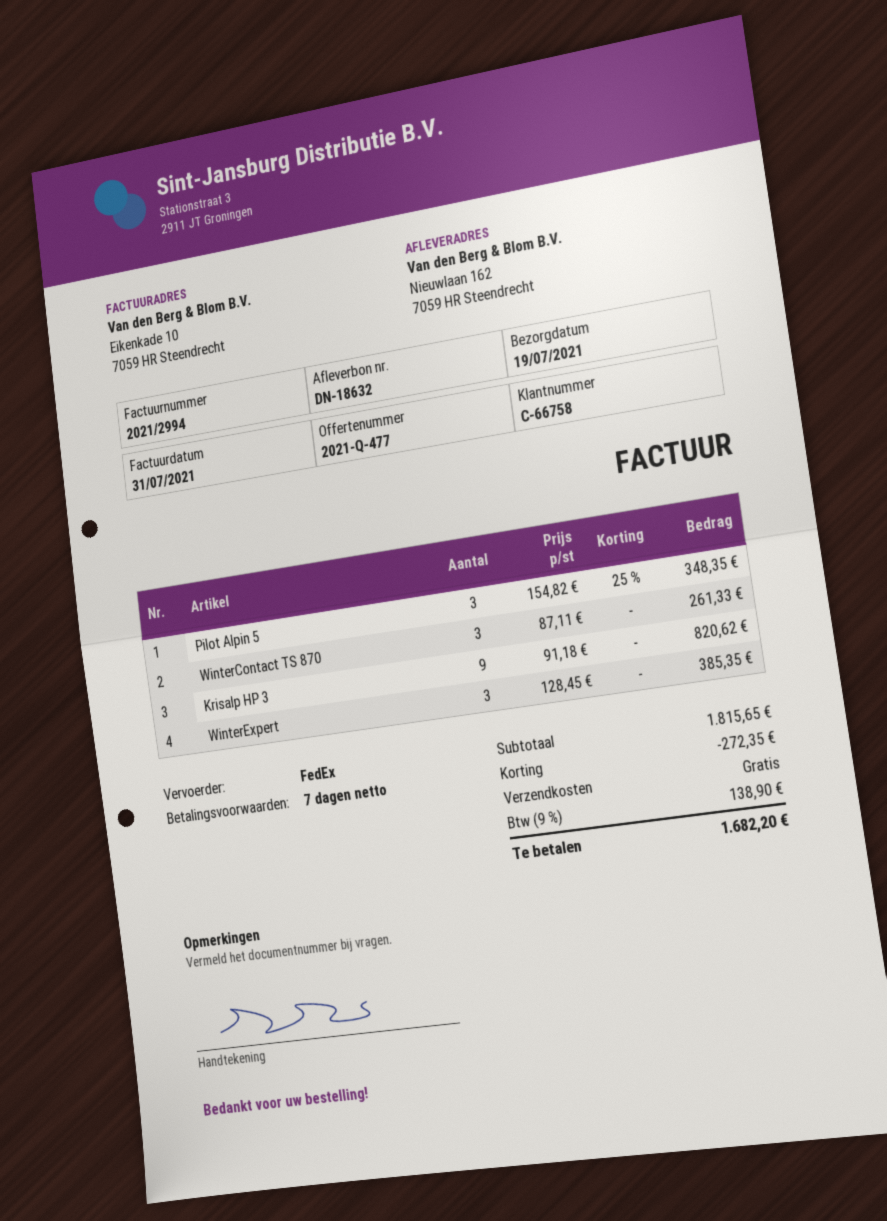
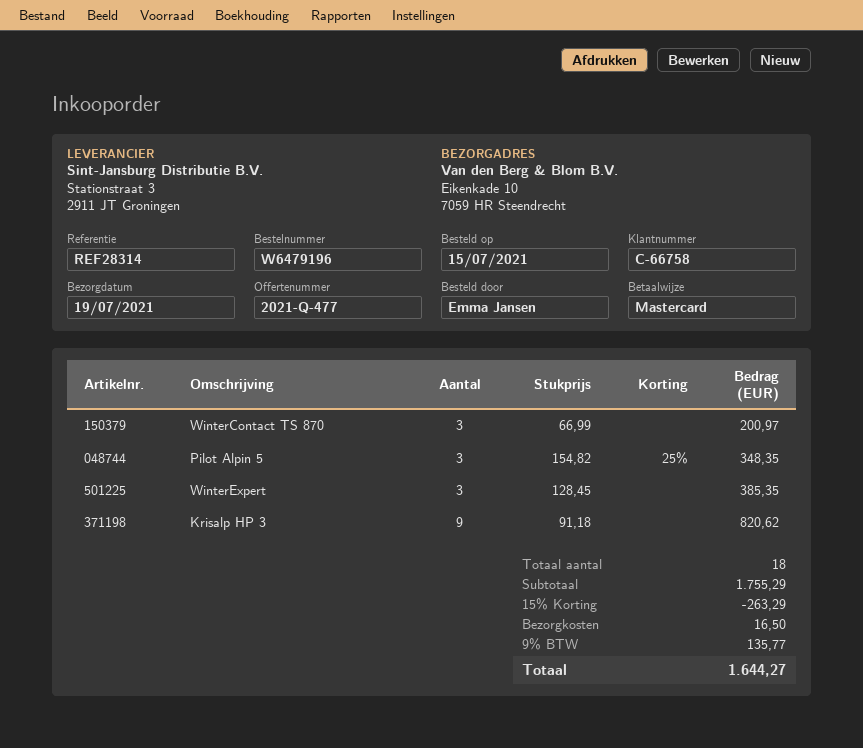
ship to: Nieuwlaan 162, 7059 HR Steendrecht -> Eikenkade 10, 7059 HR Steendrecht
WinterContact TS 870: 3 x 87.11 = 261.33 -> 3 x 66.99 = 200.97
subtotal: 1815.65 -> 1755.29
discount: 272.35 -> 263.29
shipping: 0.00 -> 16.50
tax: 9% = 138.90 -> 9% = 135.77
total: 1682.20 -> 1644.27

